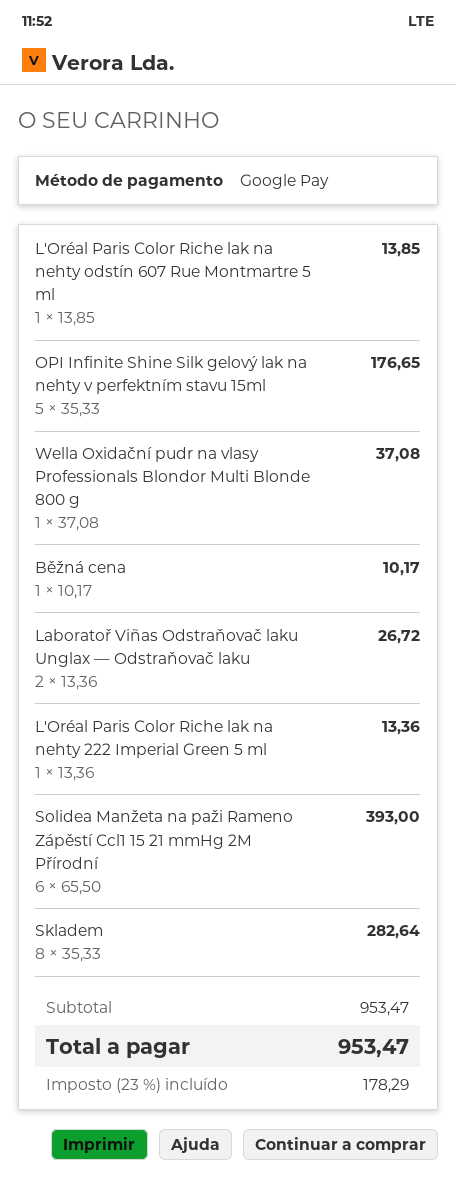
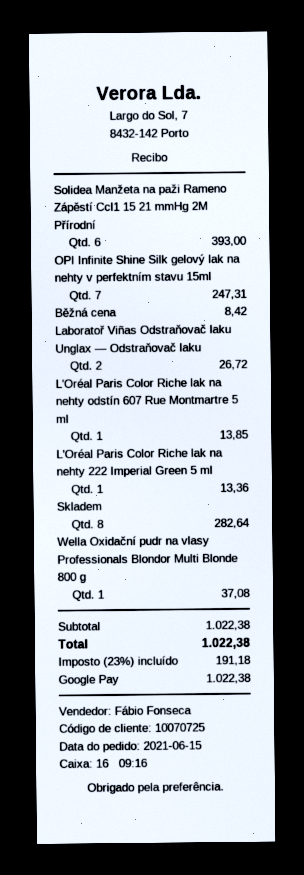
OPI Infinite Shine Silk gelový lak na nehty v perfektním stavu 15ml: 5 for 176.65 -> 7 for 247.31
Běžná cena: 1 for 10.17 -> 1 for 8.42
subtotal: 953.47 -> 1022.38
tax: 23% = 178.29 -> 23% = 191.18
total: 953.47 -> 1022.38

